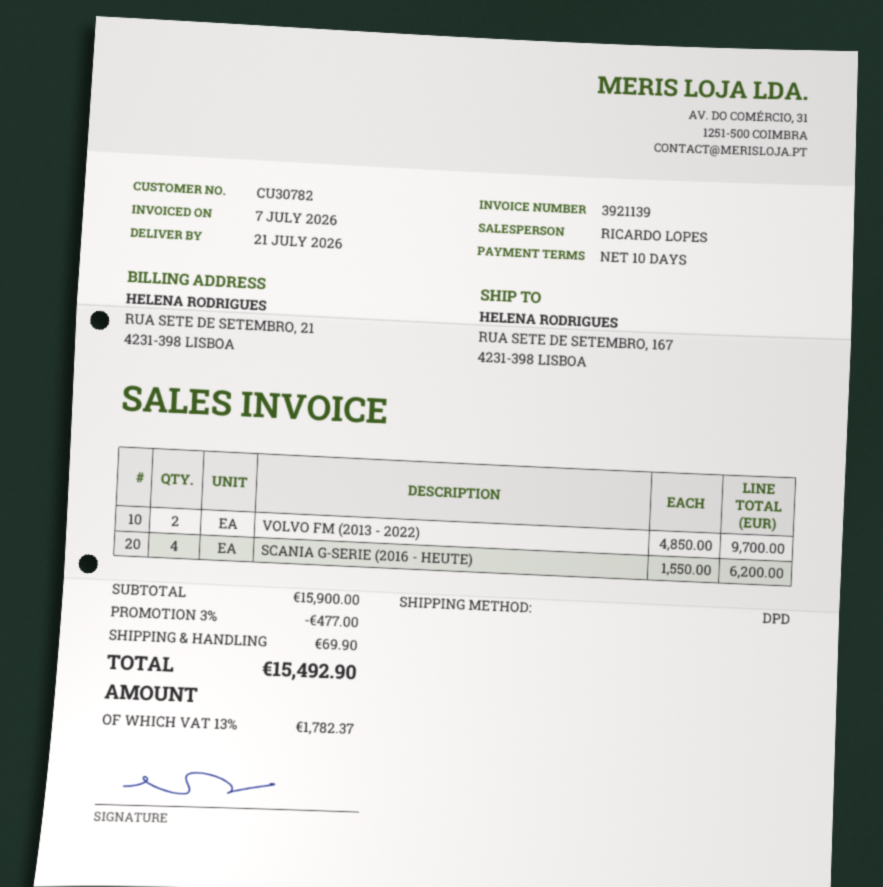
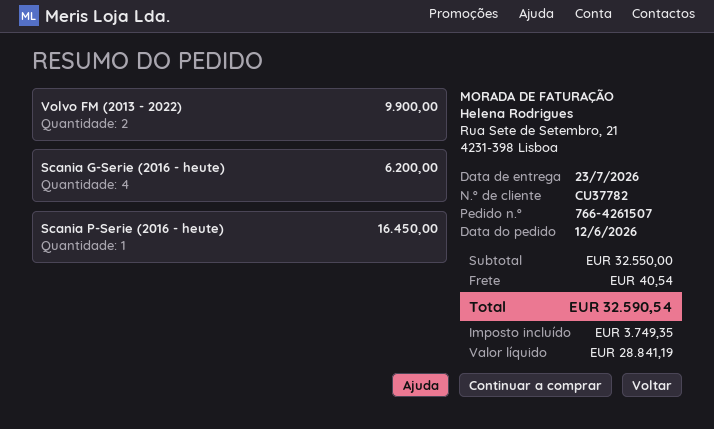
delivery date: 2026-07-21 -> 2026-07-23
customer number: CU30782 -> CU37782
VOLVO FM (2013 - 2022): 2 for 9700.00 -> 2 for 9900.00
Scania P-Serie (2016 - heute): none -> 1 for 16450.00
subtotal: 15900.00 -> 32550.00
discount: 3% = 477.00 -> none
shipping: 69.90 -> 40.54
tax: 1782.37 -> 3749.35
total: 15492.90 -> 32590.54

